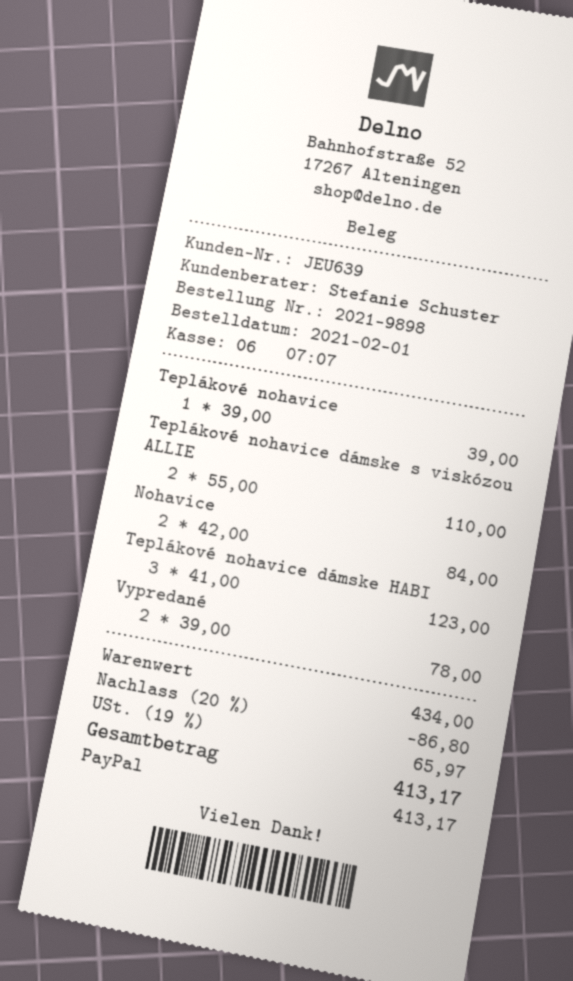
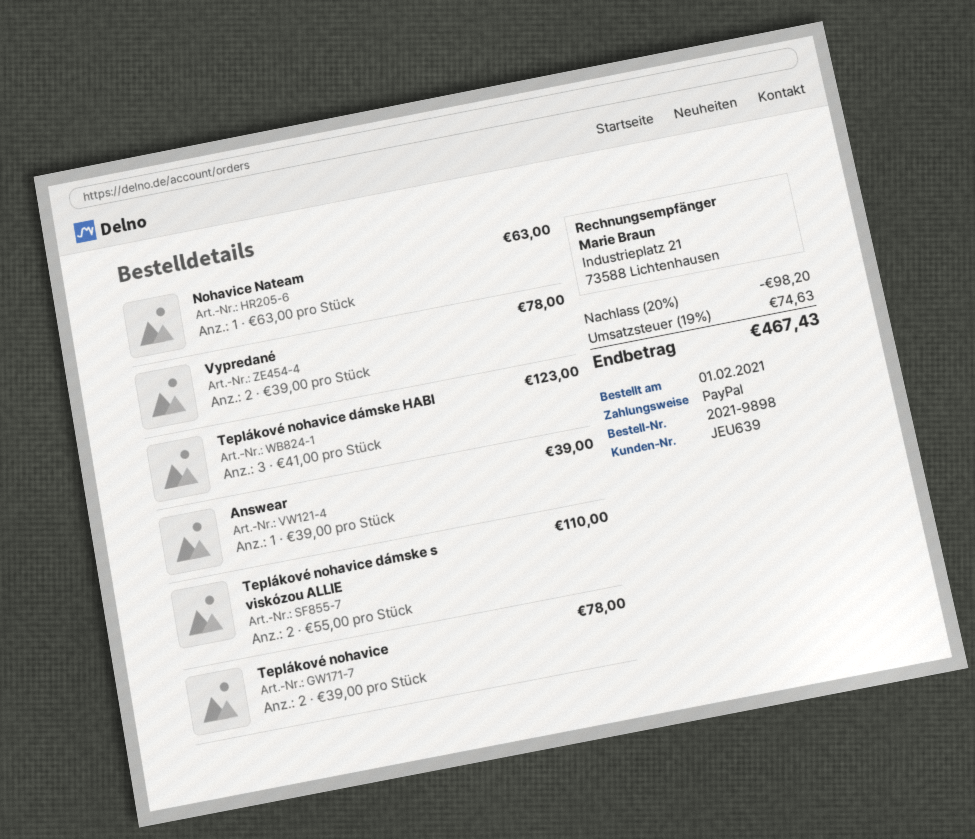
Teplákové nohavice: 1 x 39.00 = 39.00 -> 2 x 39.00 = 78.00
Nohavice: 2 x 42.00 = 84.00 -> none
Nohavice Nateam: none -> 1 x 63.00 = 63.00
Answear: none -> 1 x 39.00 = 39.00
discount: 20% = 86.80 -> 20% = 98.20
tax: 19% = 65.97 -> 19% = 74.63
total: 413.17 -> 467.43

